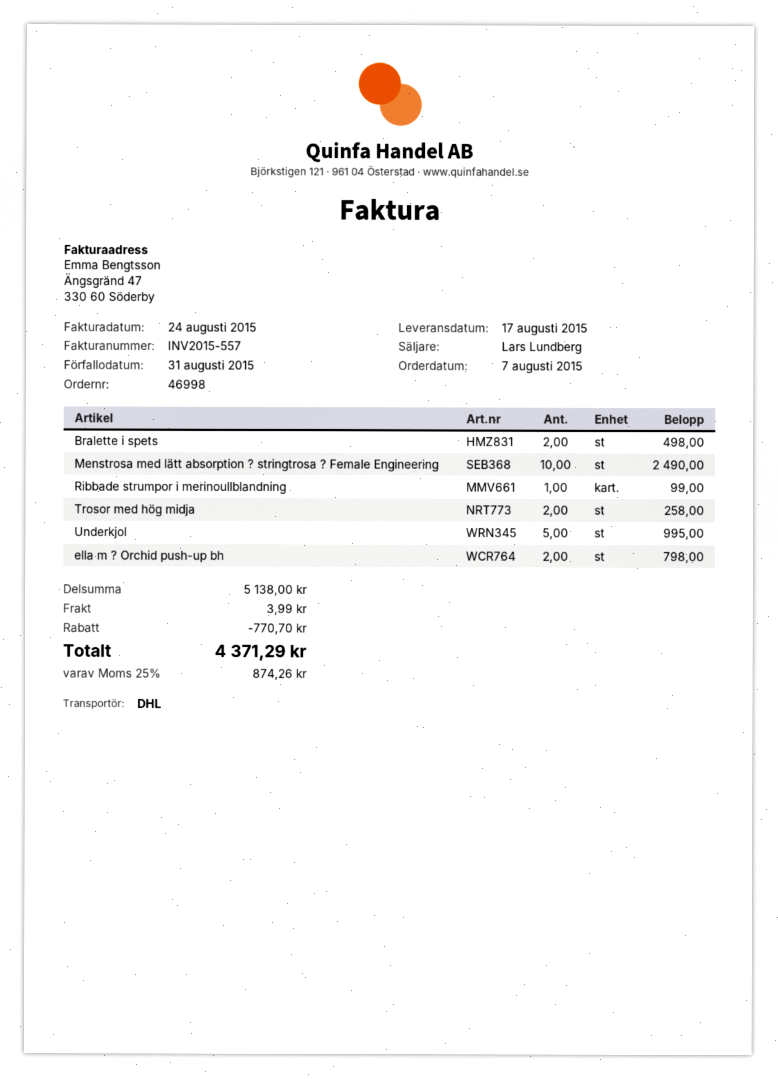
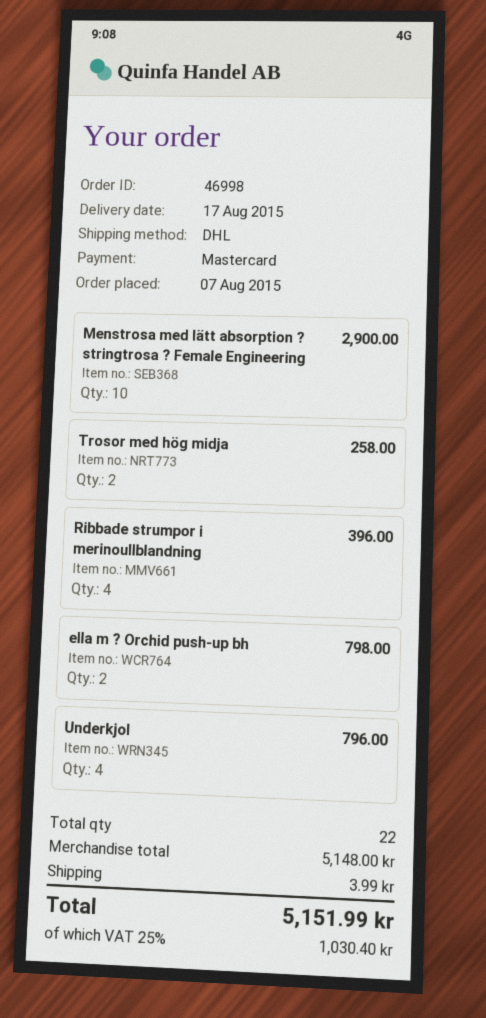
Bralette i spets: 2 for 498.00 -> none
Menstrosa med lätt absorption ? stringtrosa ? Female Engineering: 10 for 2490.00 -> 10 for 2900.00
Ribbade strumpor i merinoullblandning: 1 for 99.00 -> 4 for 396.00
Underkjol: 5 for 995.00 -> 4 for 796.00
subtotal: 5138.00 -> 5148.00
discount: 770.70 -> none
tax: 25% = 874.26 -> 25% = 1030.40
total: 4371.29 -> 5151.99

